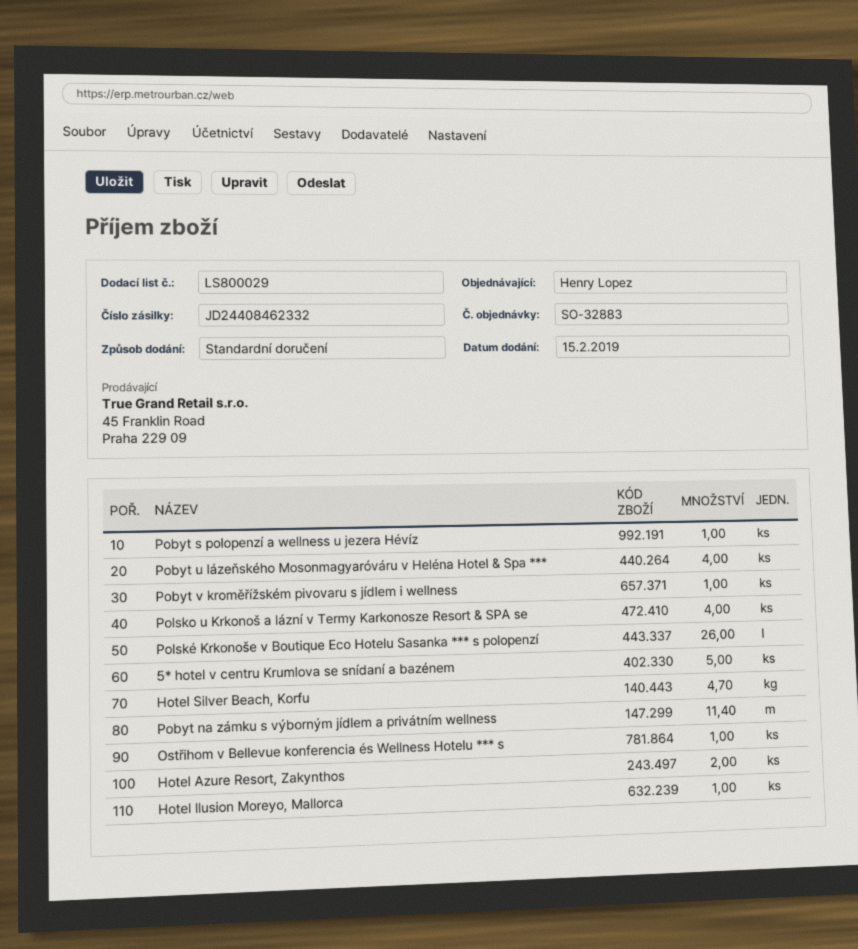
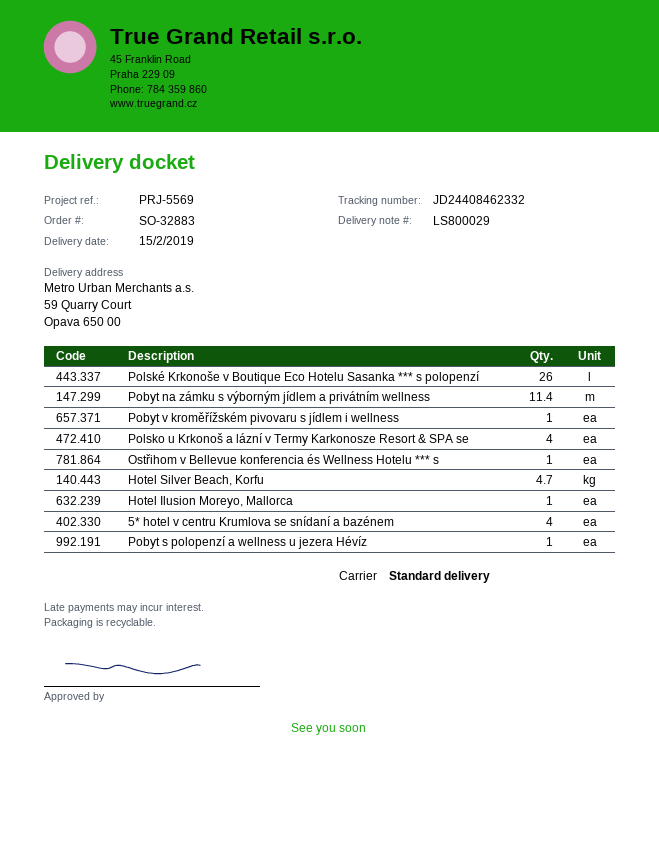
Pobyt u lázeňského Mosonmagyaróváru v Heléna Hotel & Spa ***: 4 -> none
5* hotel v centru Krumlova se snídaní a bazénem: 5 -> 4
Hotel Azure Resort, Zakynthos: 2 -> none

